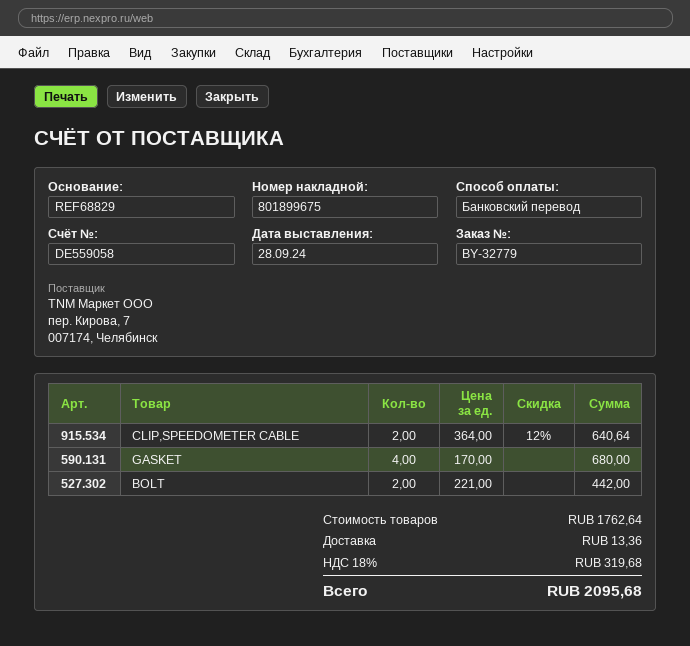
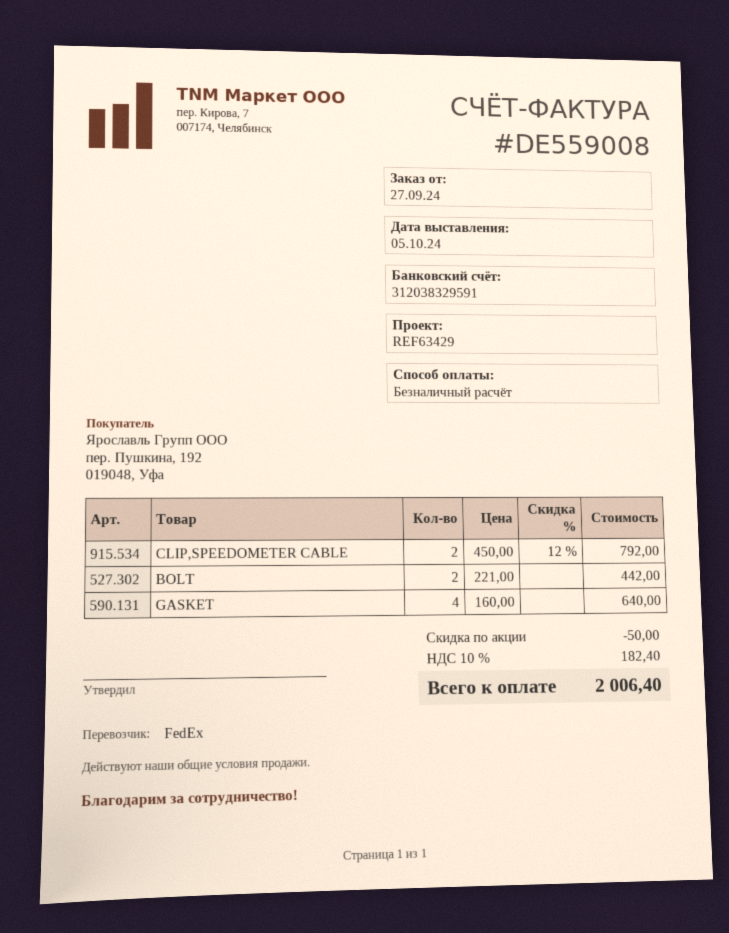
invoice number: DE559058 -> DE559008
invoice date: 2024-09-28 -> 2024-10-05
reference: REF68829 -> REF63429
CLIP,SPEEDOMETER CABLE: 2 x 364.00 - 12% = 640.64 -> 2 x 450.00 - 12% = 792.00
GASKET: 4 x 170.00 = 680.00 -> 4 x 160.00 = 640.00
discount: none -> 50.00
shipping: 13.36 -> none
tax: 18% = 319.68 -> 10% = 182.40
total: 2095.68 -> 2006.40

